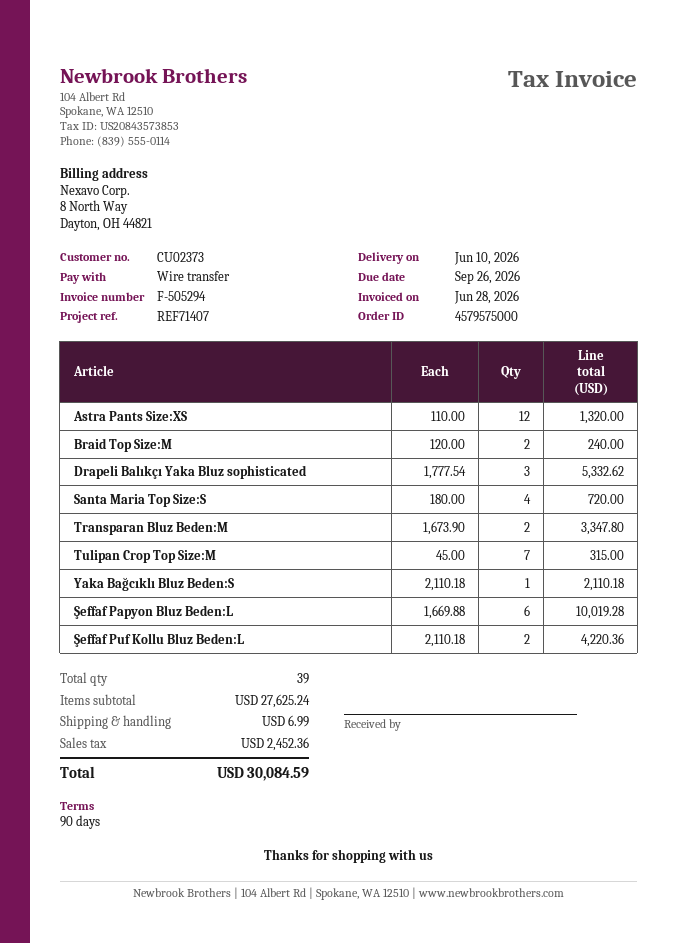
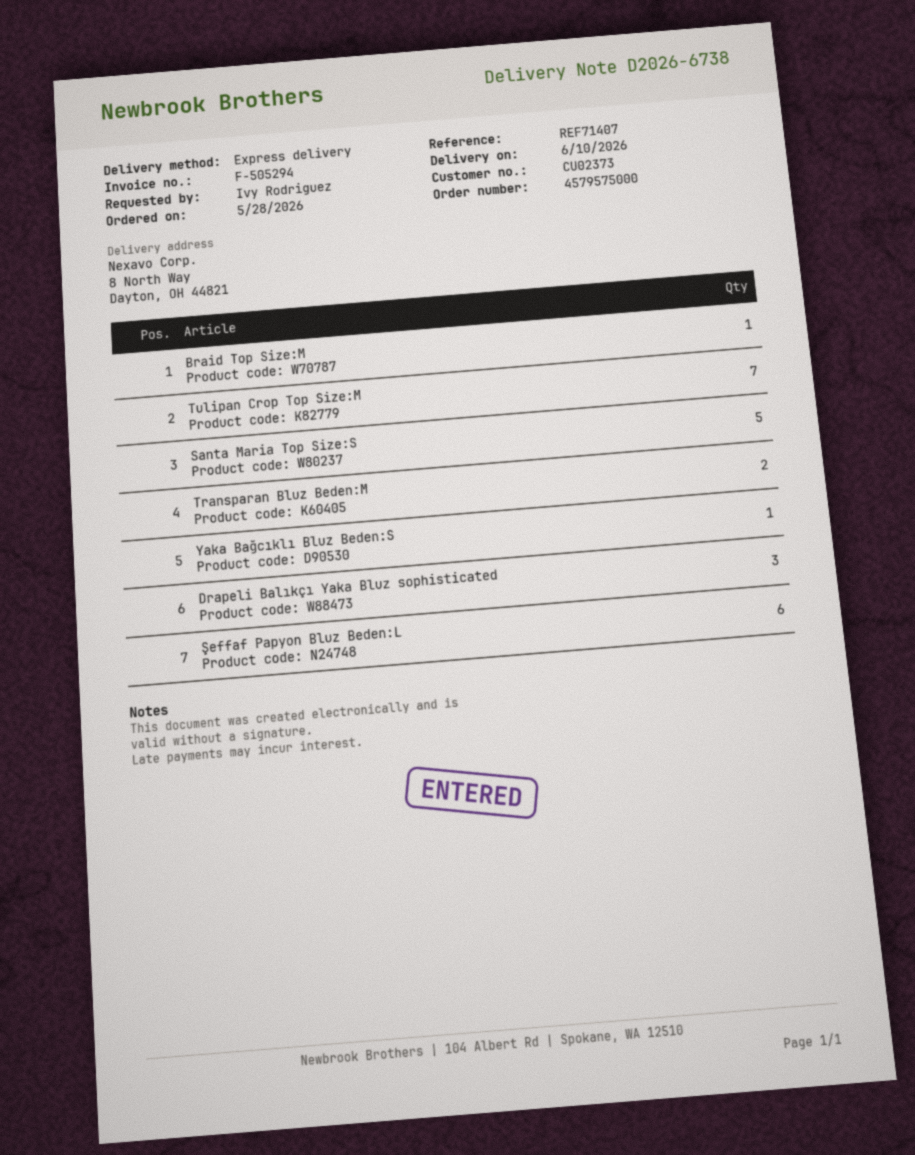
Astra Pants Size:XS: 12 -> none
Braid Top Size:M: 2 -> 1
Santa Maria Top Size:S: 4 -> 5
Şeffaf Puf Kollu Bluz Beden:L: 2 -> none

